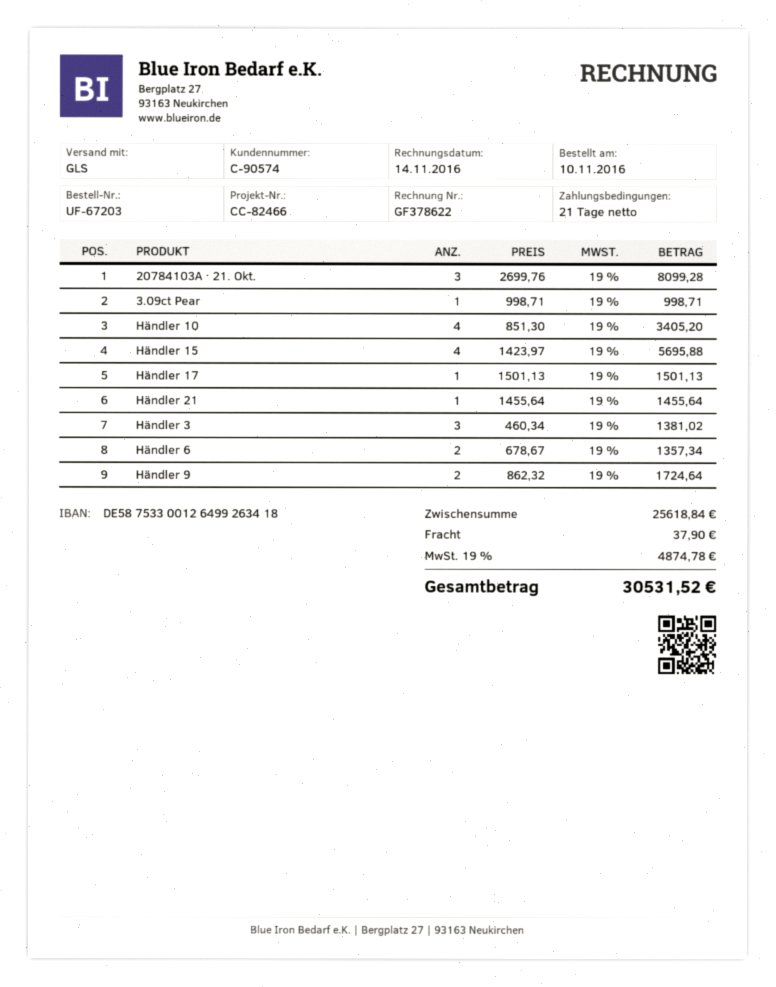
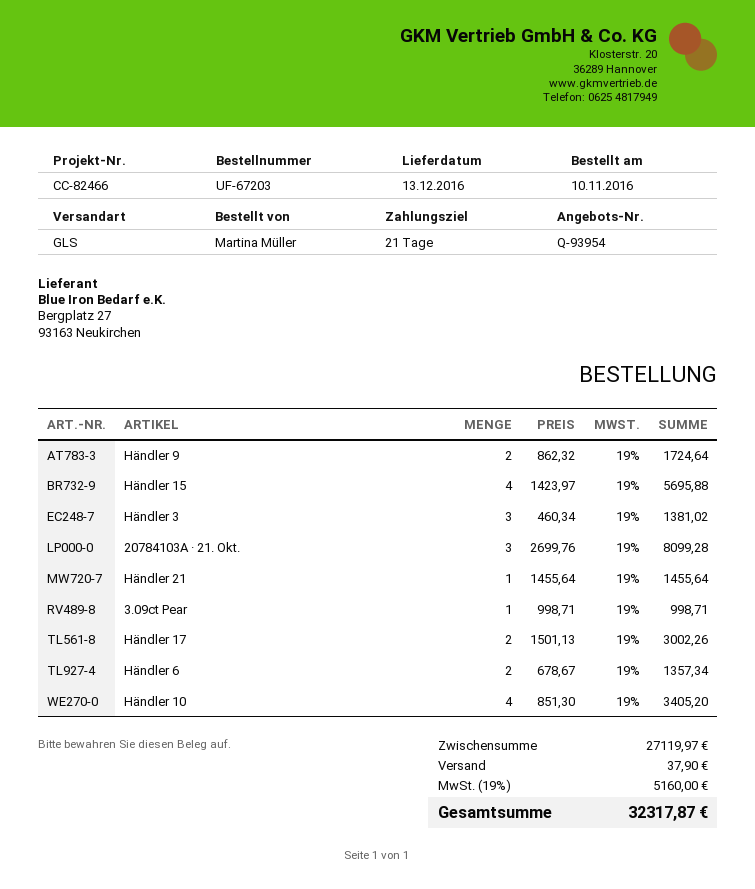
Händler 17: 1 x 1501.13 = 1501.13 -> 2 x 1501.13 = 3002.26
subtotal: 25618.84 -> 27119.97
tax: 19% = 4874.78 -> 19% = 5160.00
total: 30531.52 -> 32317.87

